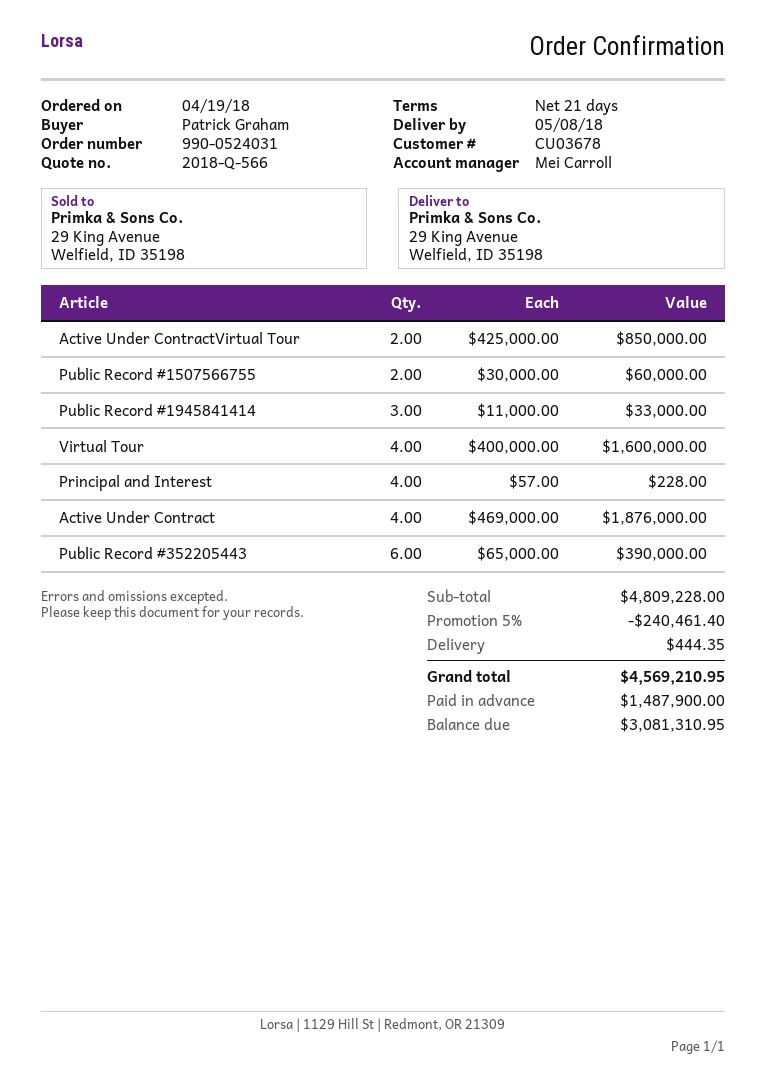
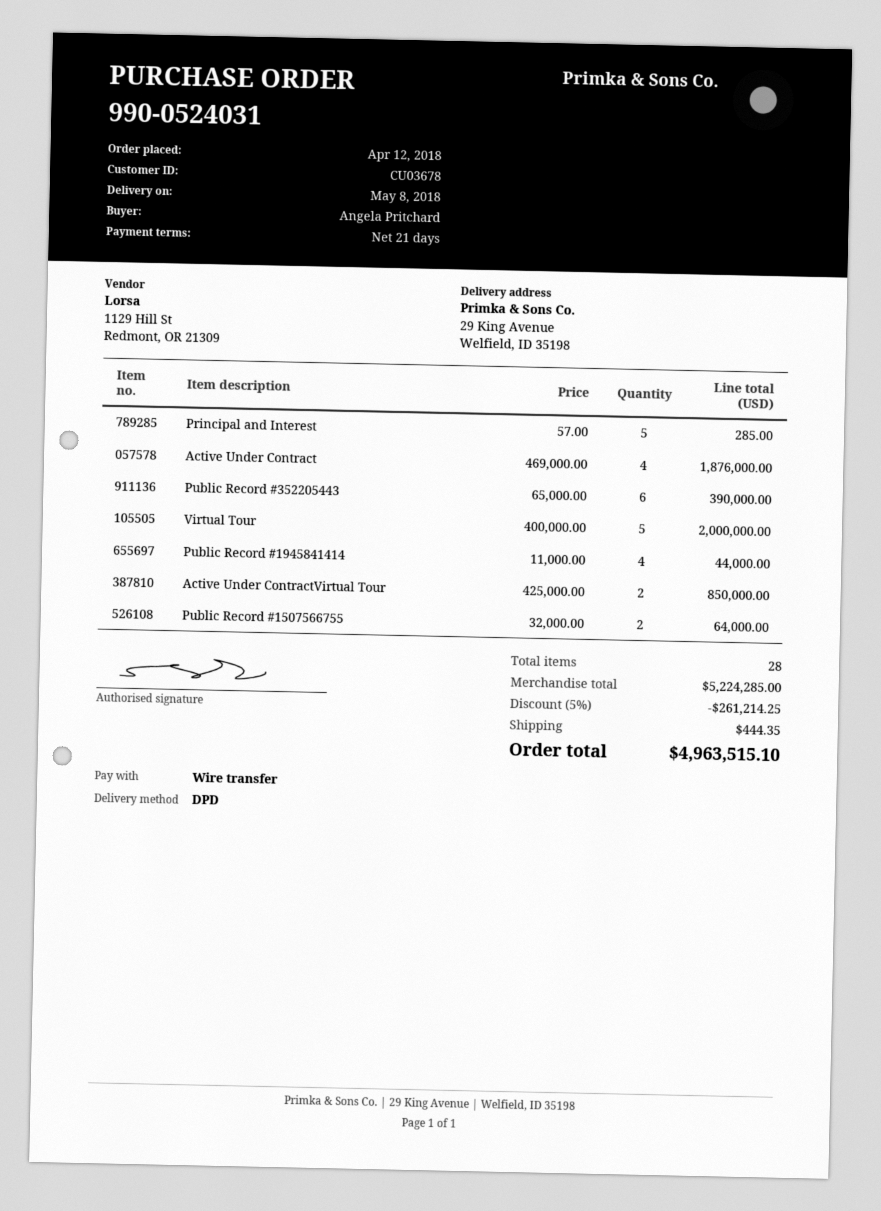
order date: 2018-04-19 -> 2018-04-12
ordered by: Patrick Graham -> Angela Pritchard
Public Record #1507566755: 2 x 30000.00 = 60000.00 -> 2 x 32000.00 = 64000.00
Public Record #1945841414: 3 x 11000.00 = 33000.00 -> 4 x 11000.00 = 44000.00
Virtual Tour: 4 x 400000.00 = 1600000.00 -> 5 x 400000.00 = 2000000.00
Principal and Interest: 4 x 57.00 = 228.00 -> 5 x 57.00 = 285.00
subtotal: 4809228.00 -> 5224285.00
discount: 5% = 240461.40 -> 5% = 261214.25
total: 4569210.95 -> 4963515.10

